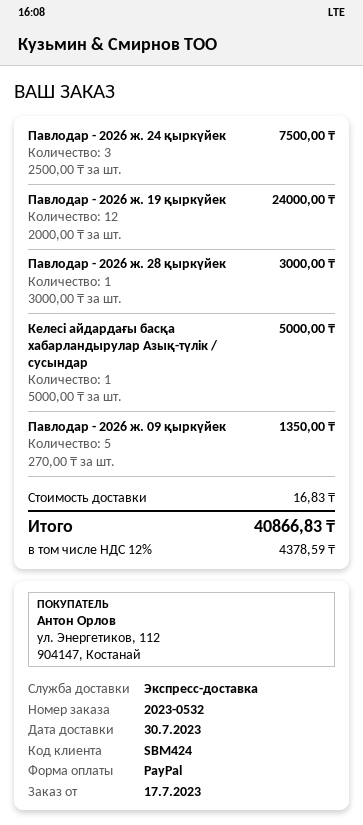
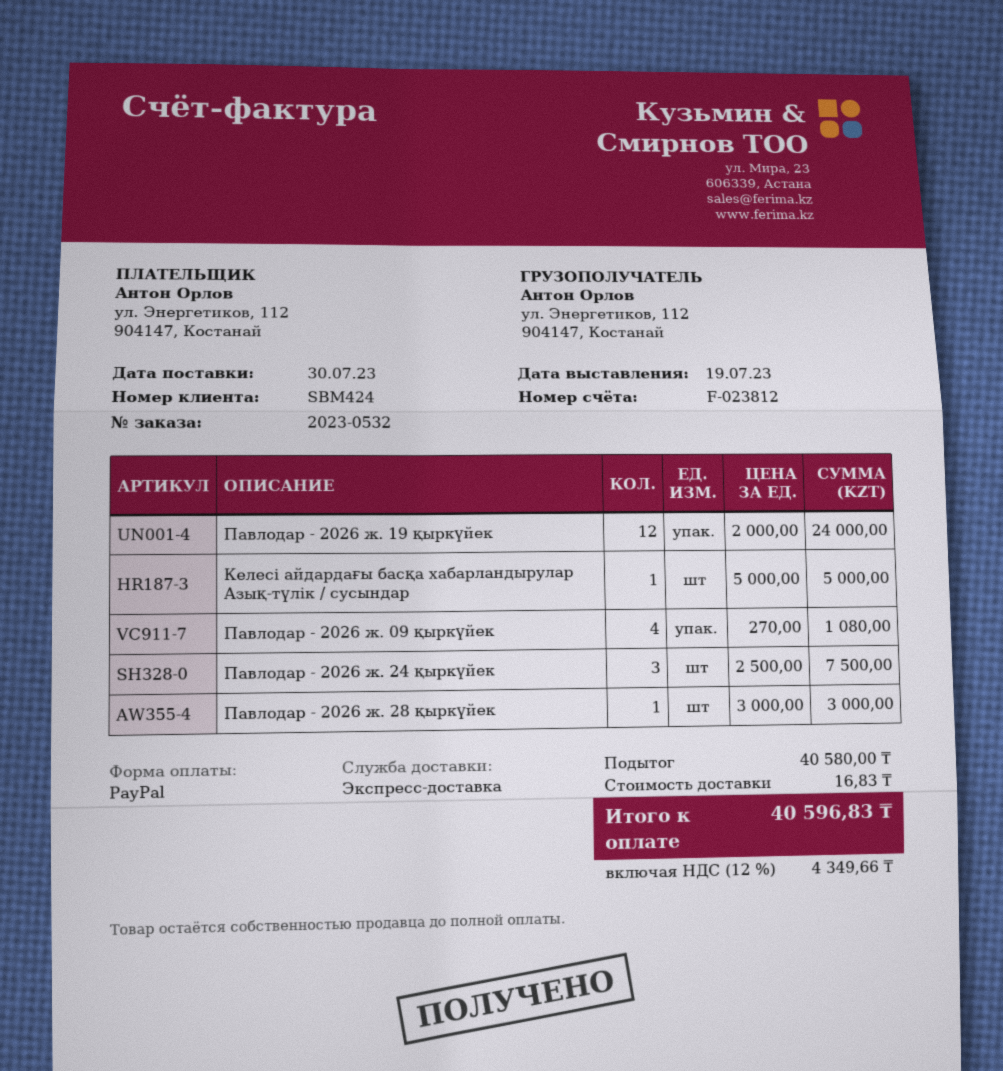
Павлодар - 2026 ж. 09 қыркүйек: 5 x 270.00 = 1350.00 -> 4 x 270.00 = 1080.00
tax: 12% = 4378.59 -> 12% = 4349.66
total: 40866.83 -> 40596.83

